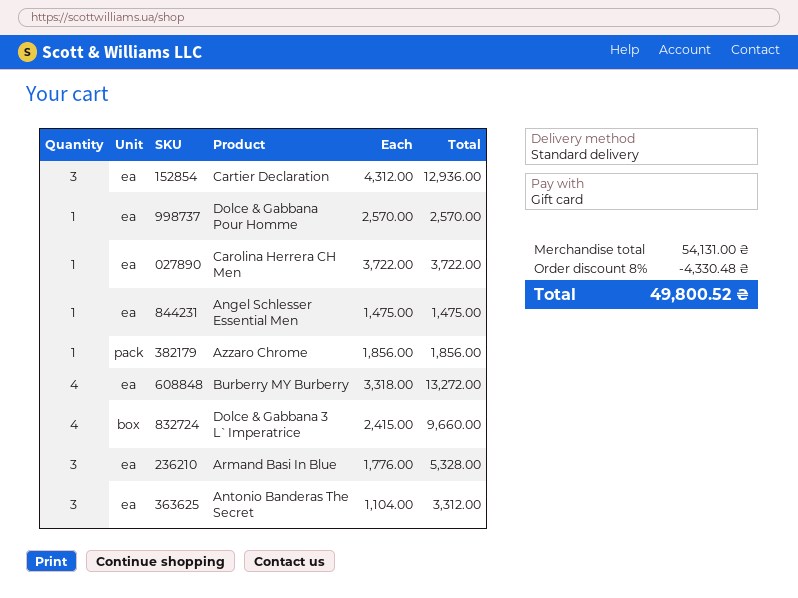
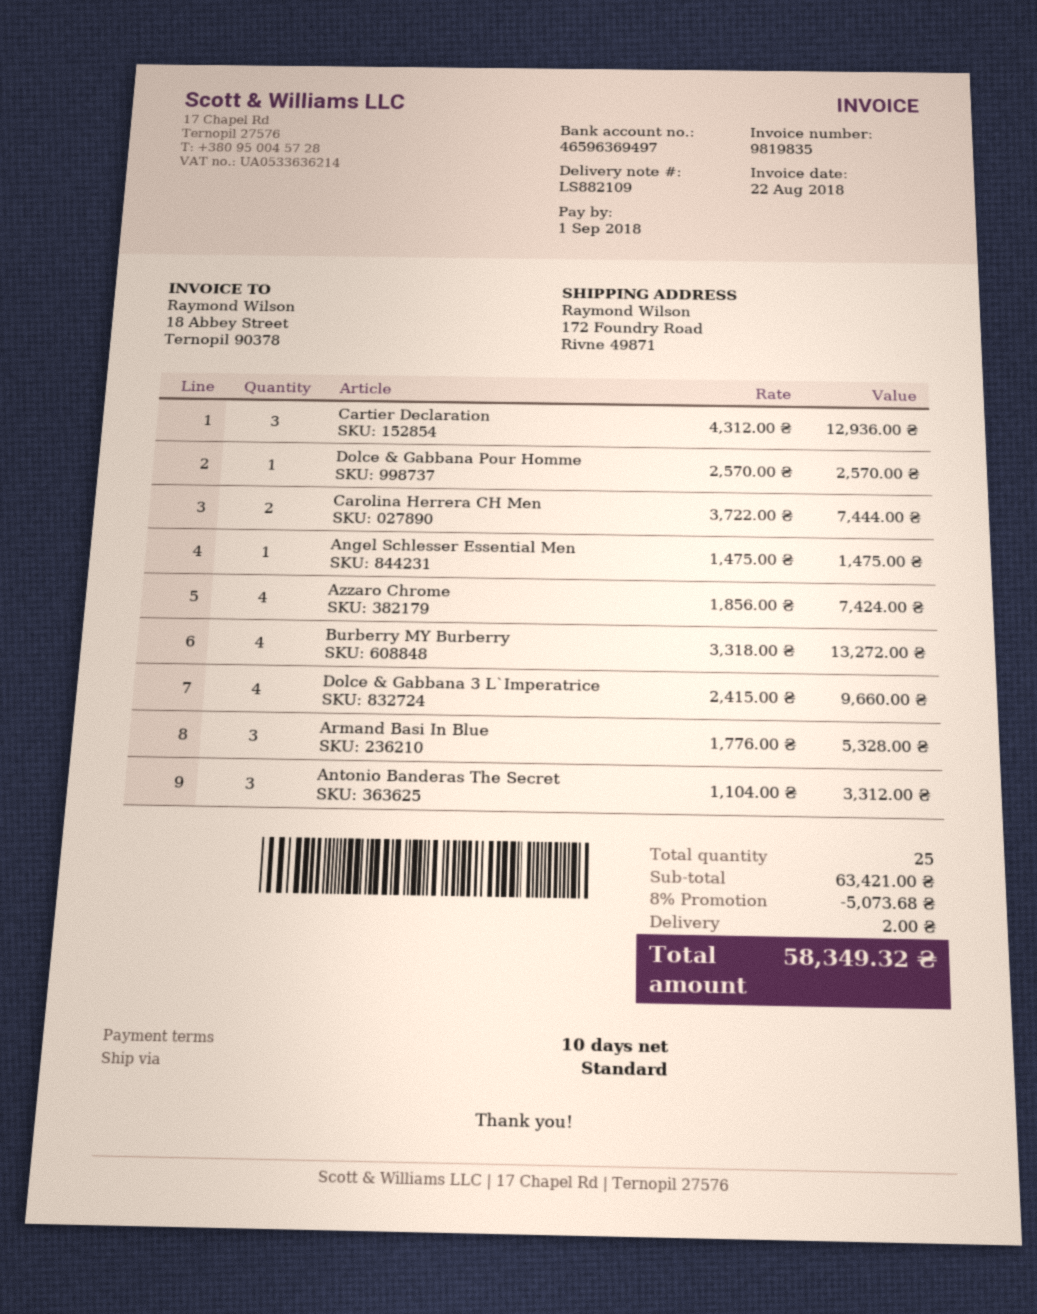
Carolina Herrera CH Men: 1 x 3722.00 = 3722.00 -> 2 x 3722.00 = 7444.00
Azzaro Chrome: 1 x 1856.00 = 1856.00 -> 4 x 1856.00 = 7424.00
subtotal: 54131.00 -> 63421.00
discount: 8% = 4330.48 -> 8% = 5073.68
shipping: none -> 2.00
total: 49800.52 -> 58349.32

